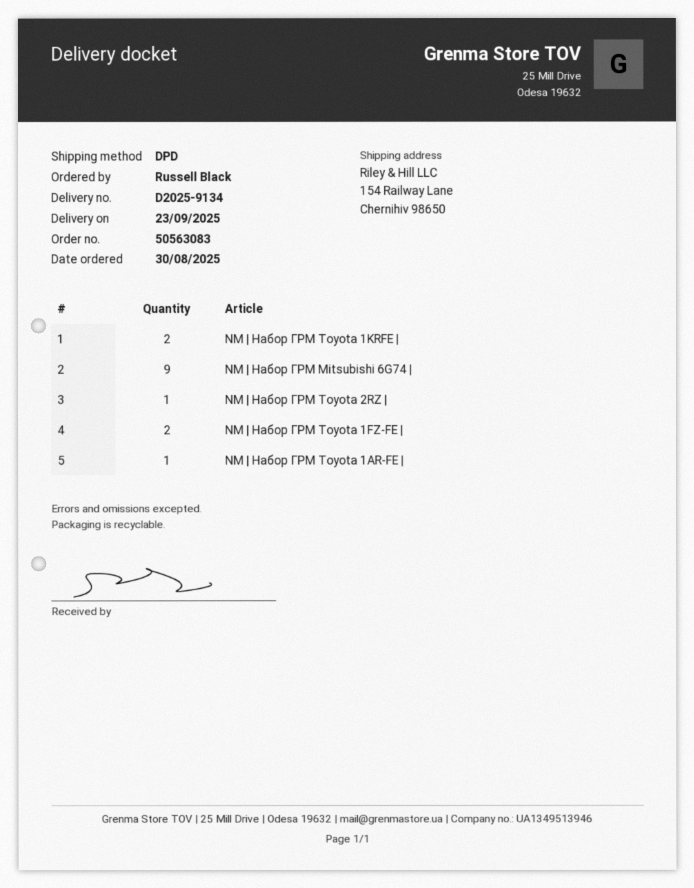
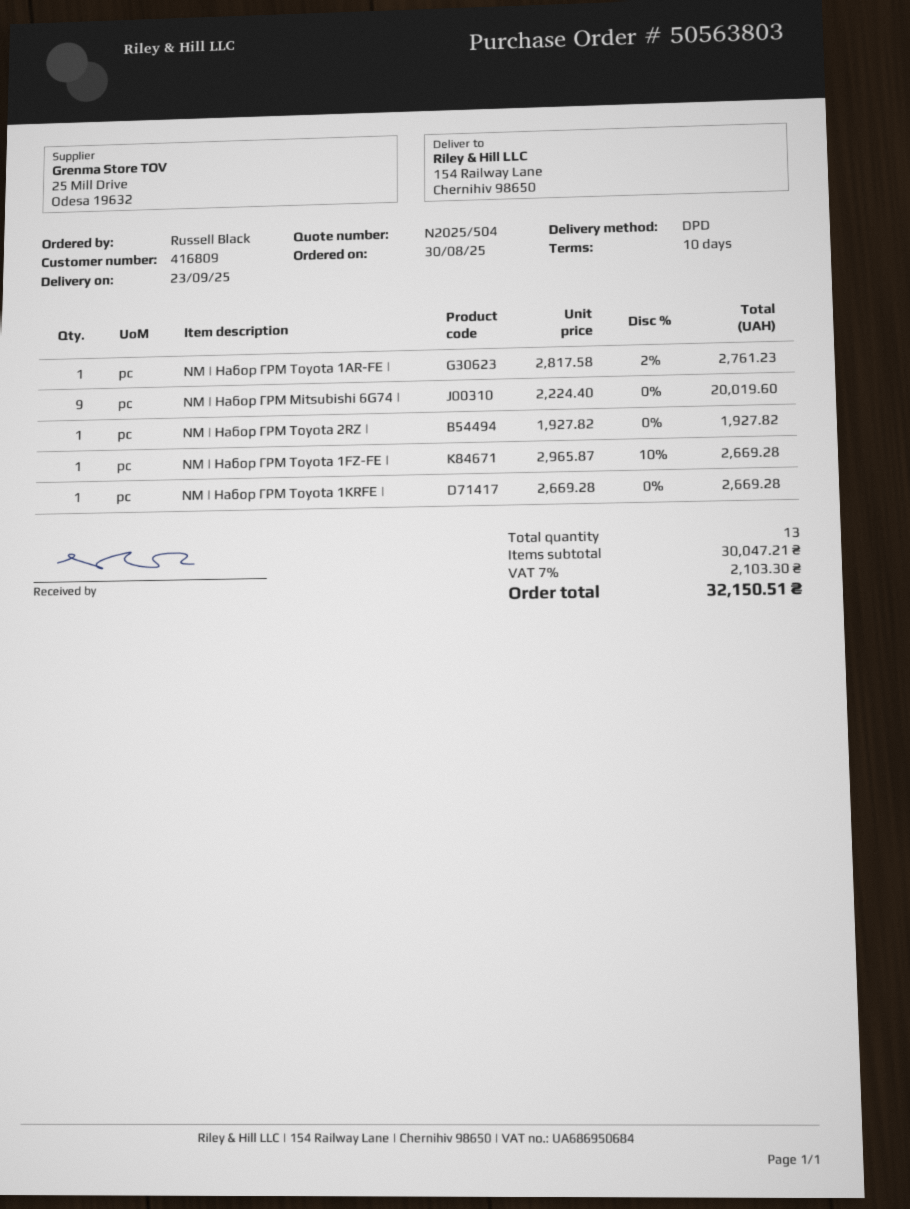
order number: 50563083 -> 50563803
NM | Набор ГРМ Toyota 1KRFE |: 2 -> 1
NM | Набор ГРМ Toyota 1FZ-FE |: 2 -> 1

